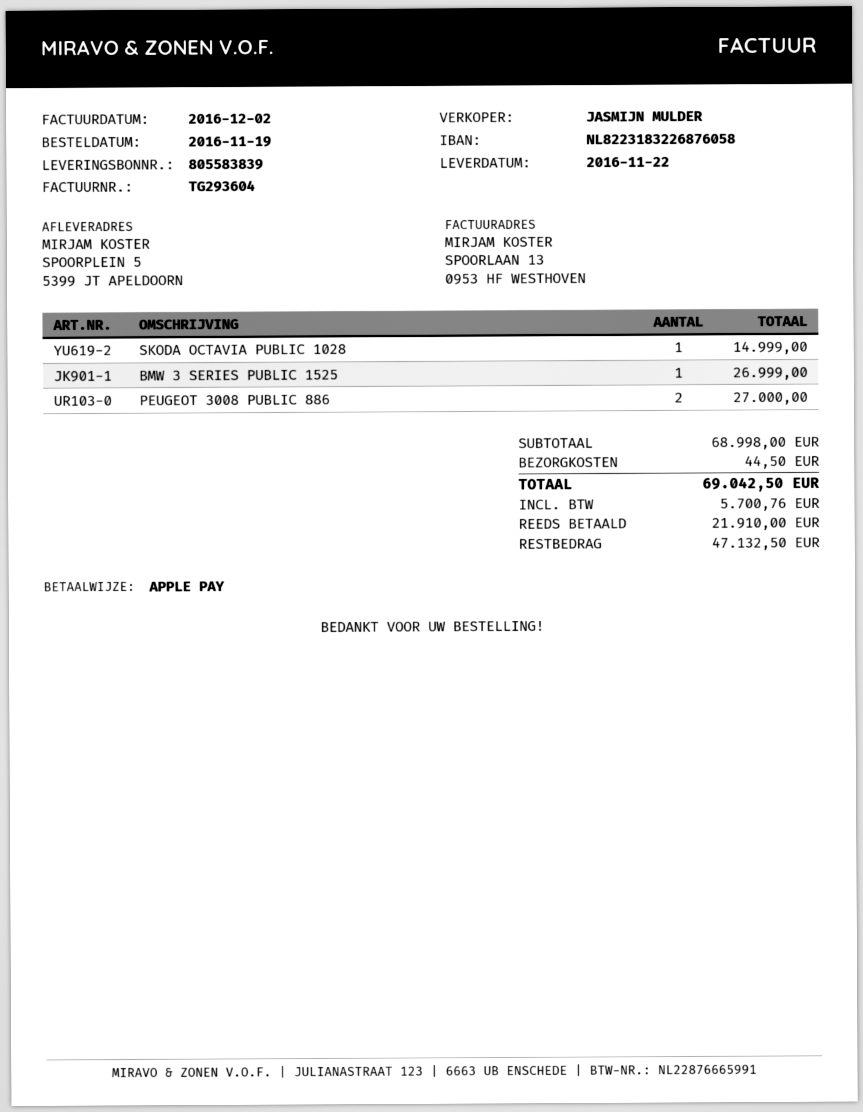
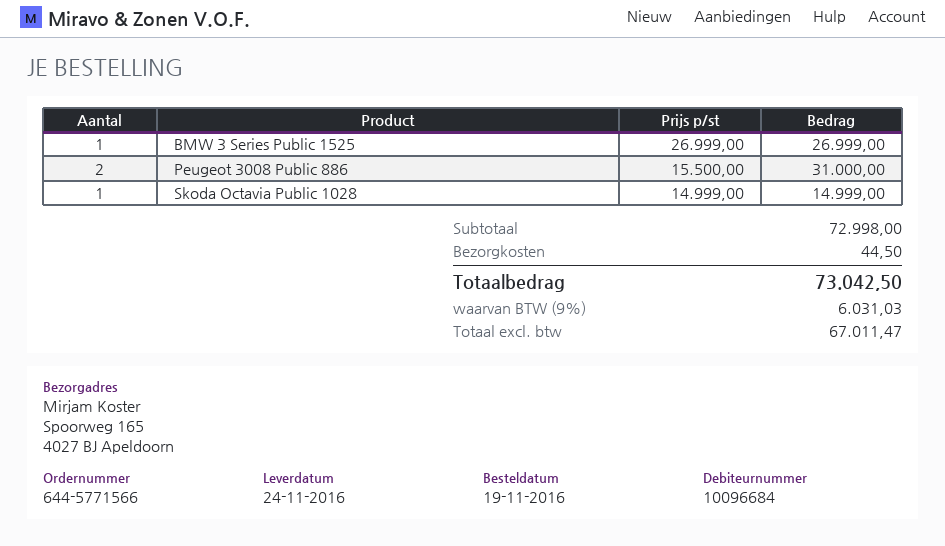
delivery date: 2016-11-22 -> 2016-11-24
ship to: SPOORPLEIN 5, 5399 JT APELDOORN -> Spoorweg 165, 4027 BJ Apeldoorn
PEUGEOT 3008 PUBLIC 886: 2 for 27000.00 -> 2 for 31000.00
subtotal: 68998.00 -> 72998.00
tax: 5700.76 -> 6031.03
total: 69042.50 -> 73042.50

